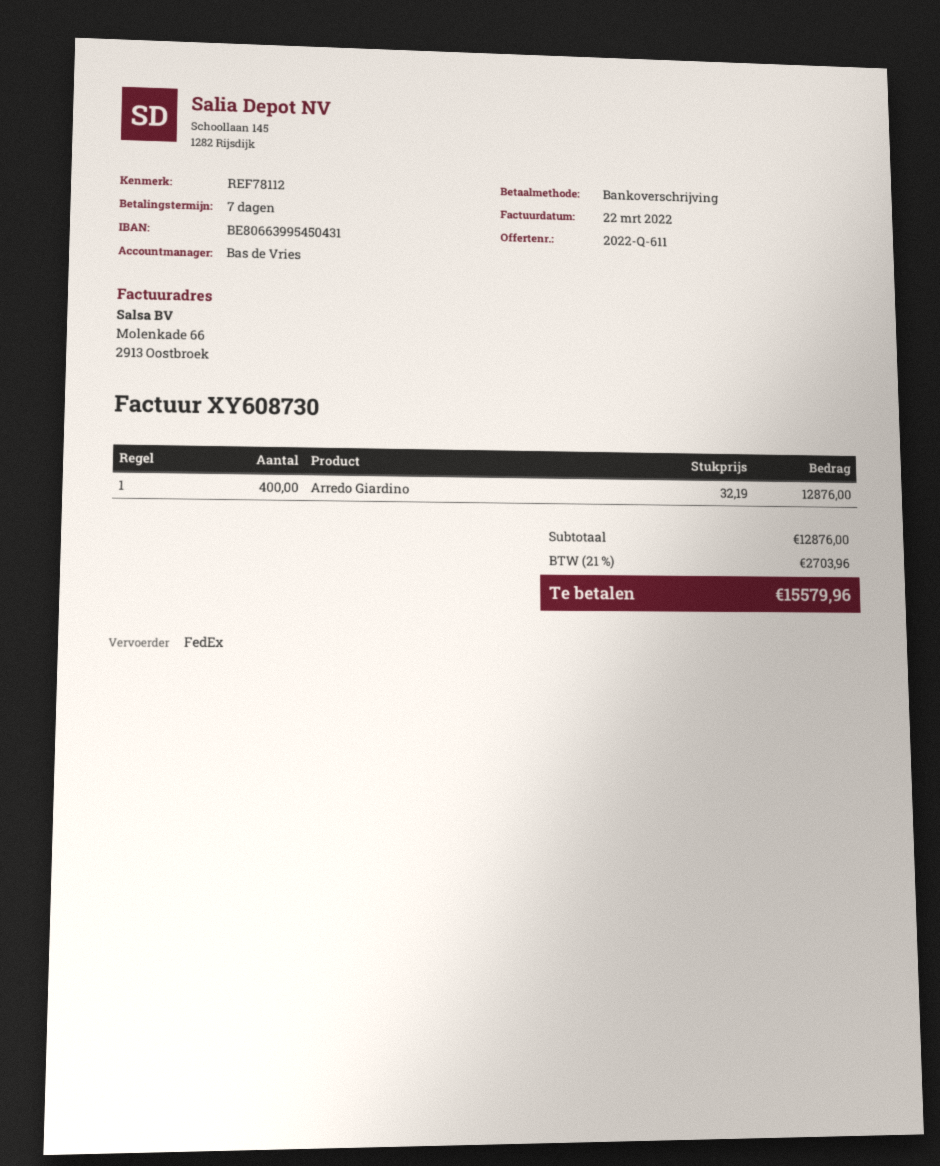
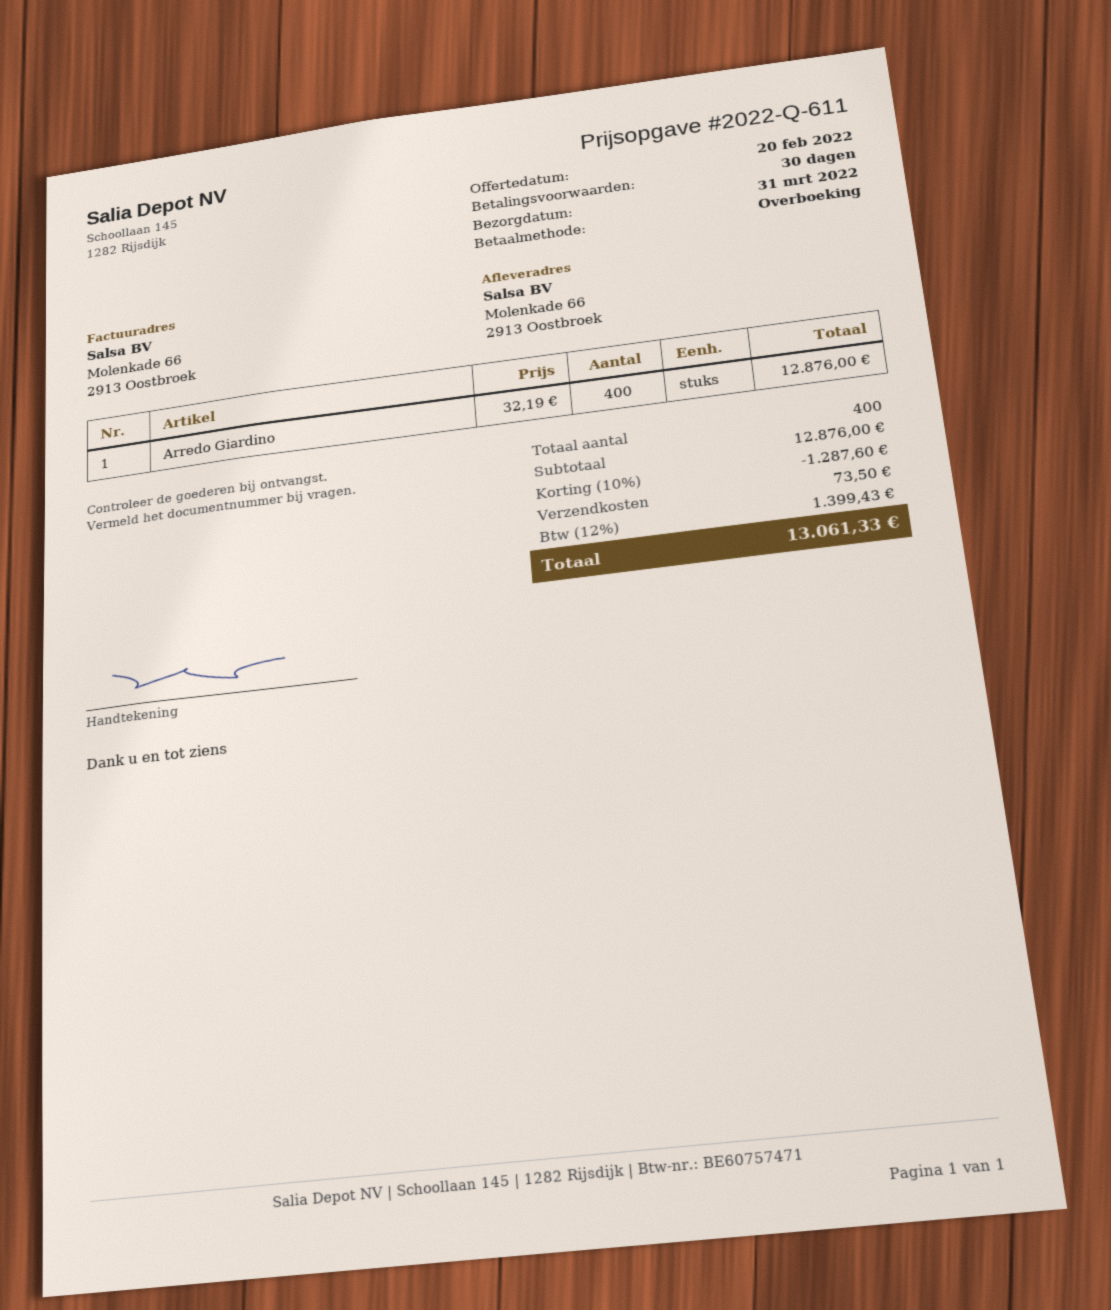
payment terms: 7 days -> 30 days
discount: none -> 10% = 1287.60
shipping: none -> 73.50
tax: 21% = 2703.96 -> 12% = 1399.43
total: 15579.96 -> 13061.33

